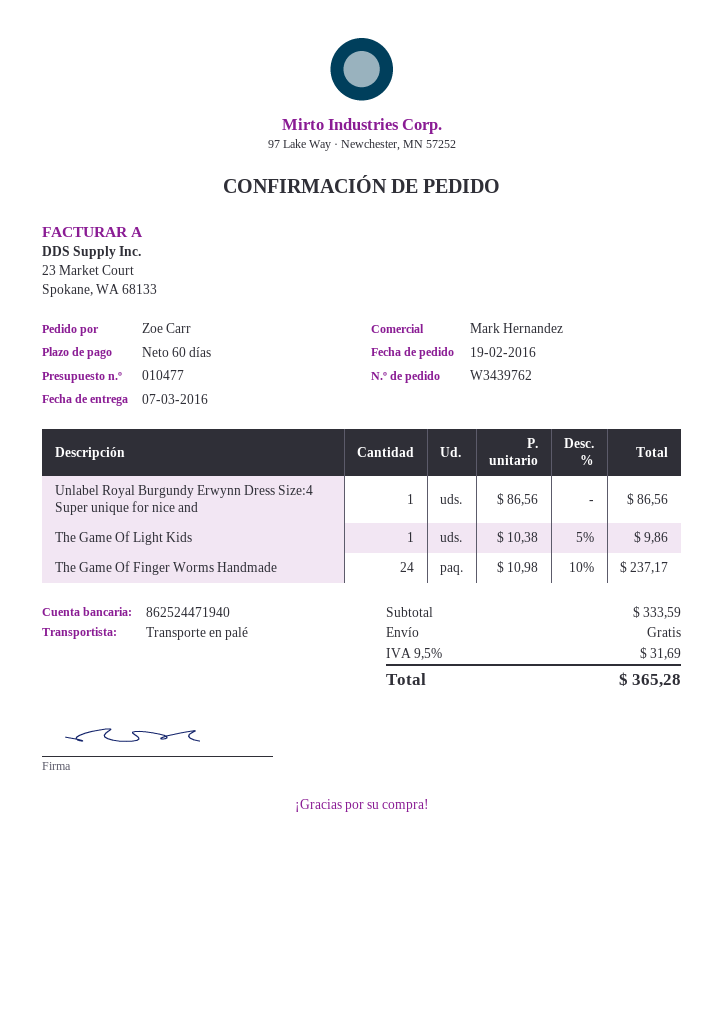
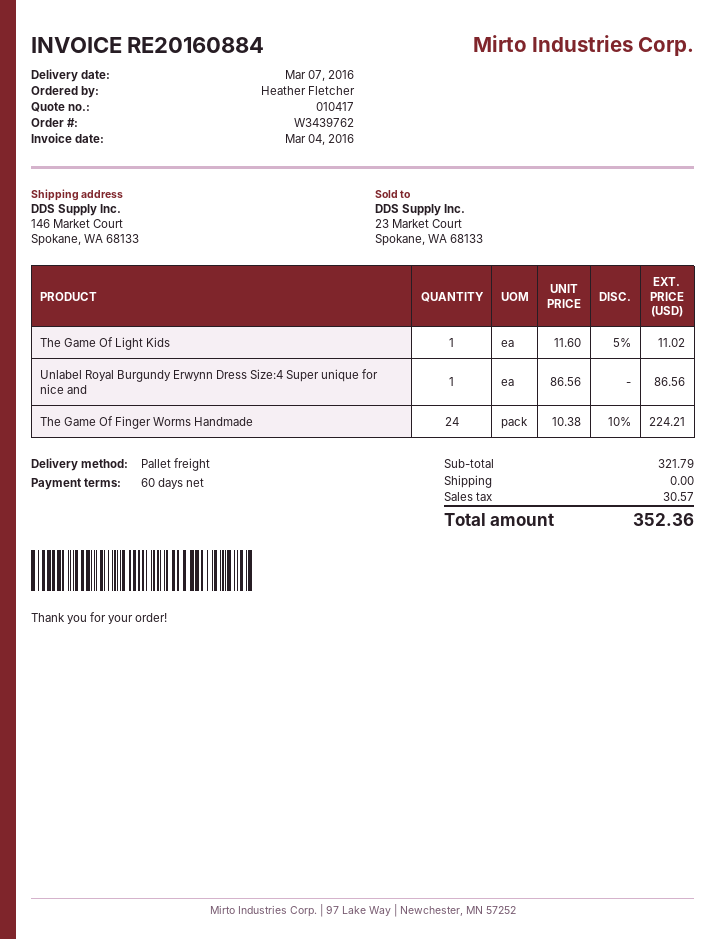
quote number: 010477 -> 010417
ordered by: Zoe Carr -> Heather Fletcher
The Game Of Light Kids: 1 x 10.38 - 5% = 9.86 -> 1 x 11.60 - 5% = 11.02
The Game Of Finger Worms Handmade: 24 x 10.98 - 10% = 237.17 -> 24 x 10.38 - 10% = 224.21
subtotal: 333.59 -> 321.79
tax: 31.69 -> 30.57
total: 365.28 -> 352.36

